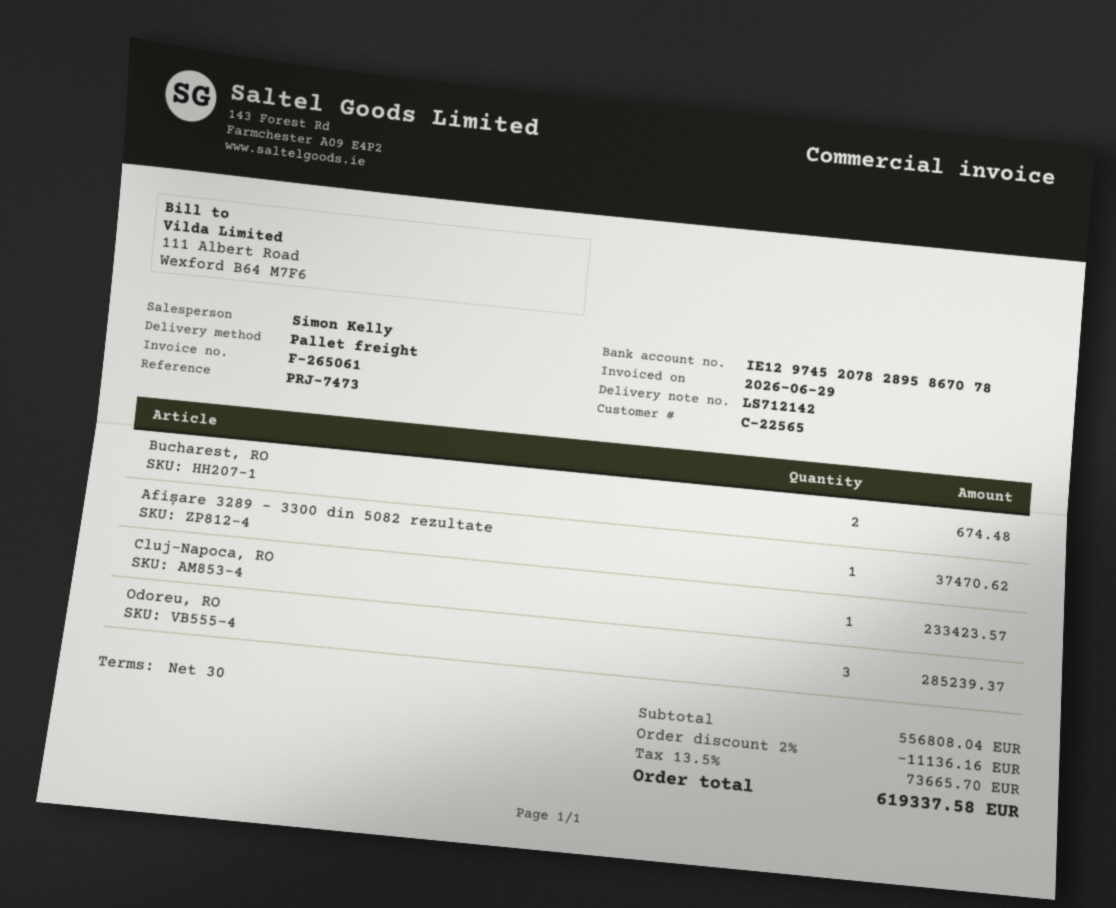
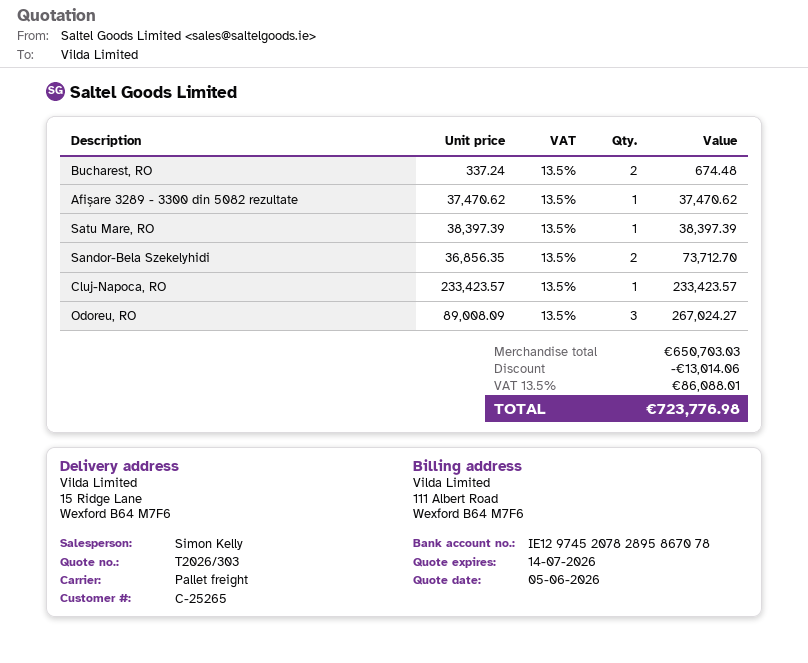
customer number: C-22565 -> C-25265
Odoreu, RO: 3 for 285239.37 -> 3 for 267024.27
Satu Mare, RO: none -> 1 for 38397.39
Sandor-Bela Szekelyhidi: none -> 2 for 73712.70
subtotal: 556808.04 -> 650703.03
discount: 11136.16 -> 13014.06
tax: 13.5% = 73665.70 -> 13.5% = 86088.01
total: 619337.58 -> 723776.98

